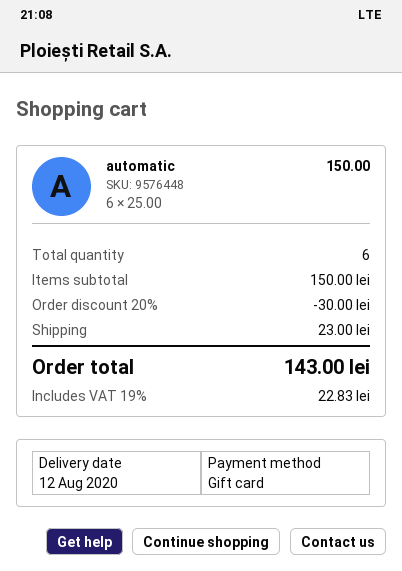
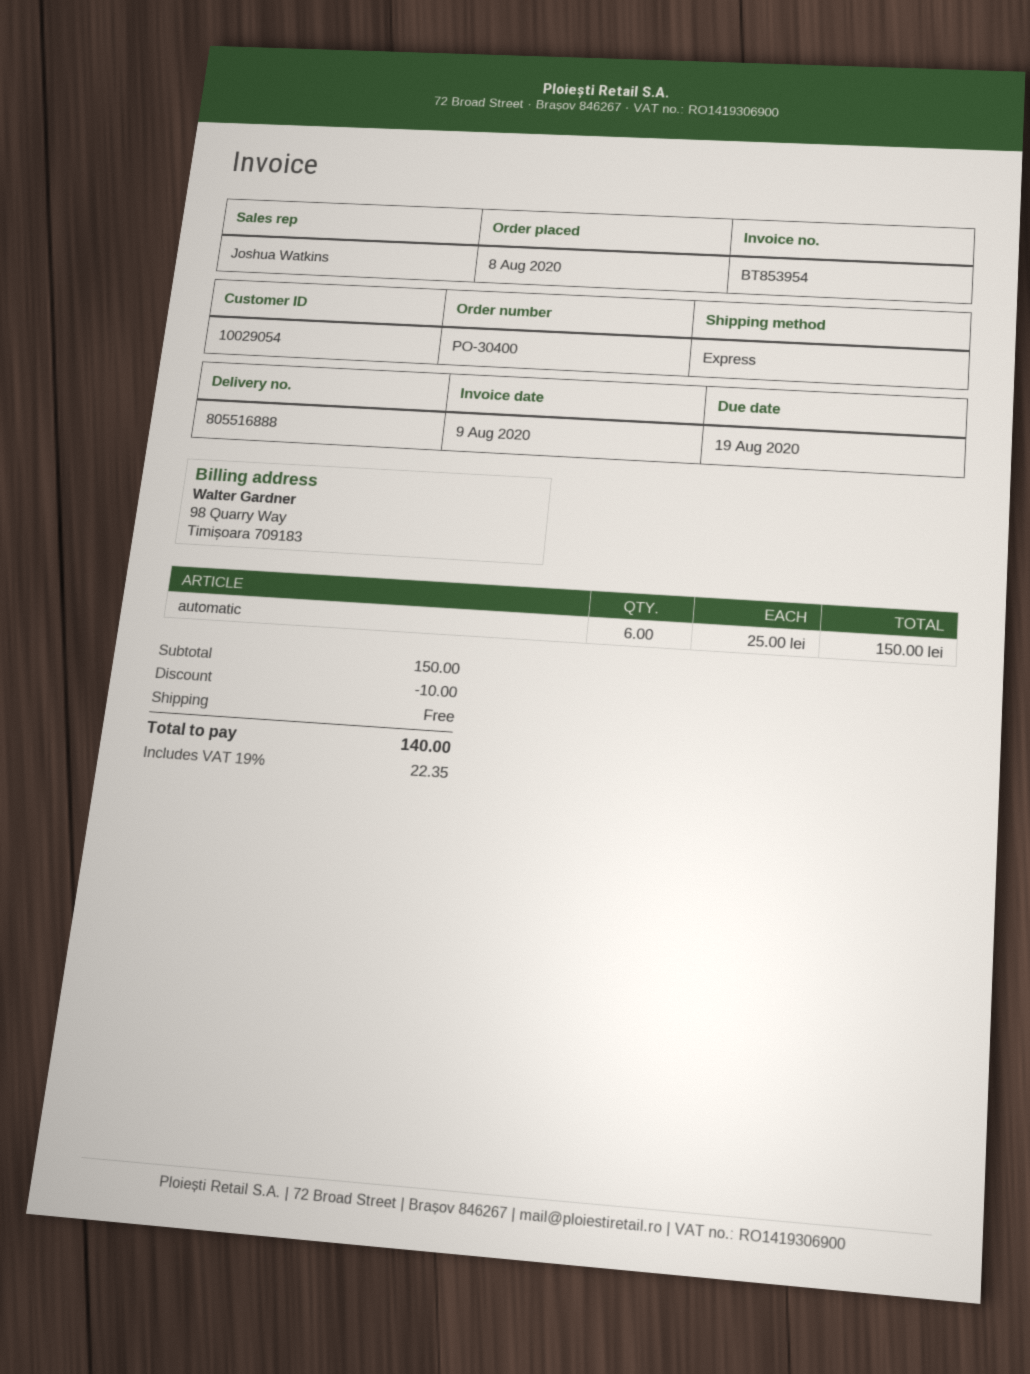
discount: 30.00 -> 10.00
shipping: 23.00 -> 0.00
tax: 19% = 22.83 -> 19% = 22.35
total: 143.00 -> 140.00

